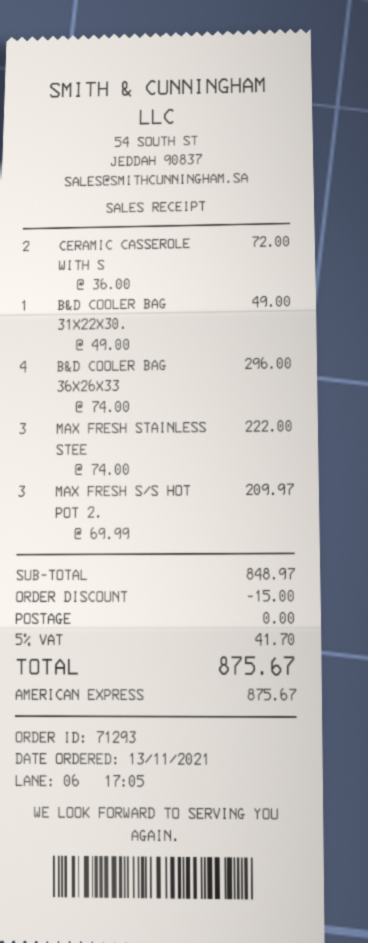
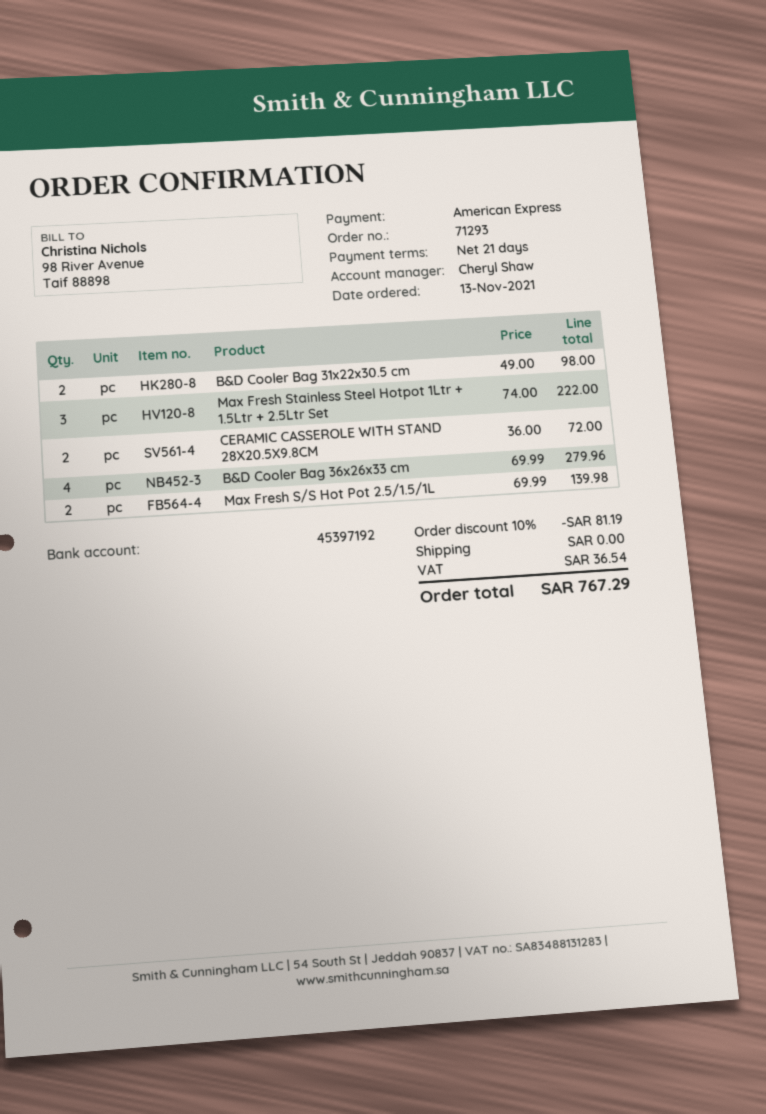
B&D COOLER BAG 31X22X30.: 1 x 49.00 = 49.00 -> 2 x 49.00 = 98.00
B&D COOLER BAG 36X26X33: 4 x 74.00 = 296.00 -> 4 x 69.99 = 279.96
MAX FRESH S/S HOT POT 2.: 3 x 69.99 = 209.97 -> 2 x 69.99 = 139.98
discount: 15.00 -> 81.19
tax: 41.70 -> 36.54
total: 875.67 -> 767.29

